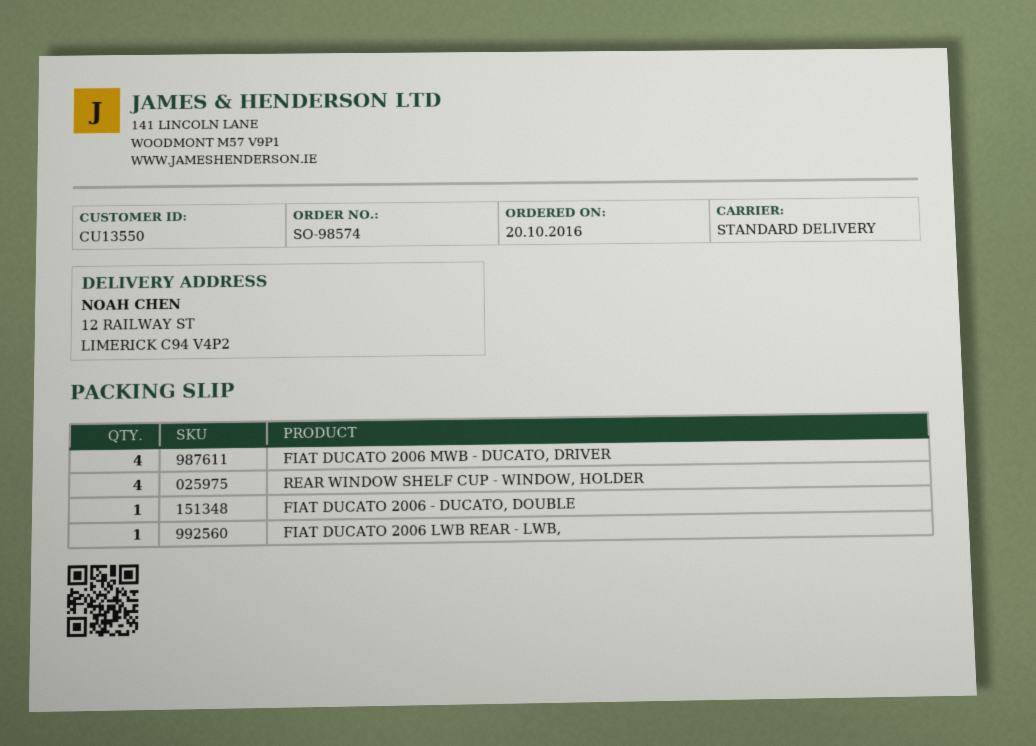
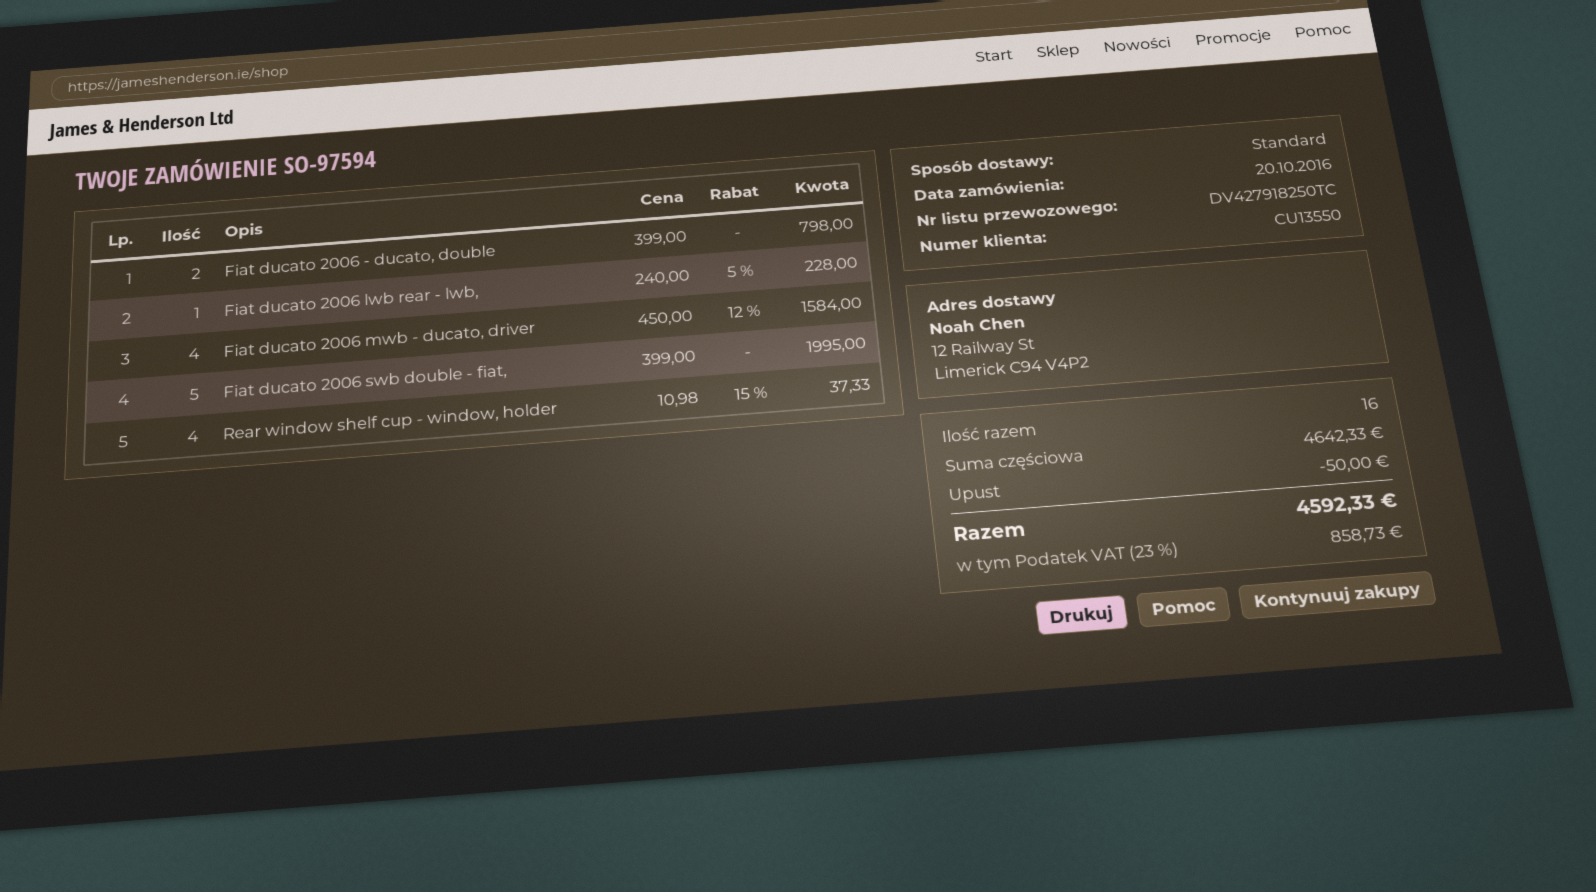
order number: SO-98574 -> SO-97594
FIAT DUCATO 2006 - DUCATO, DOUBLE: 1 -> 2
Fiat ducato 2006 swb double - fiat,: none -> 5

